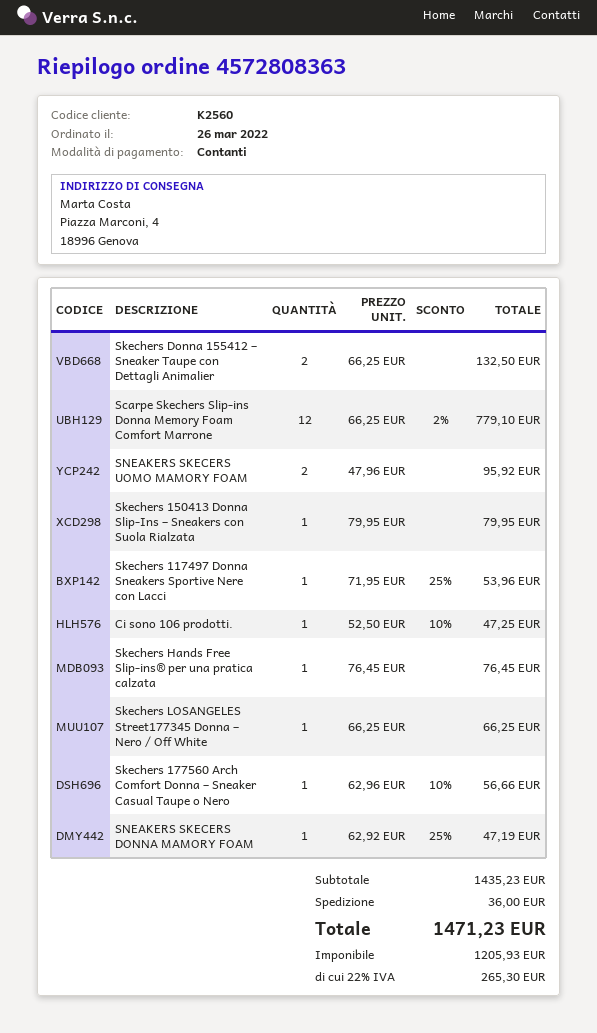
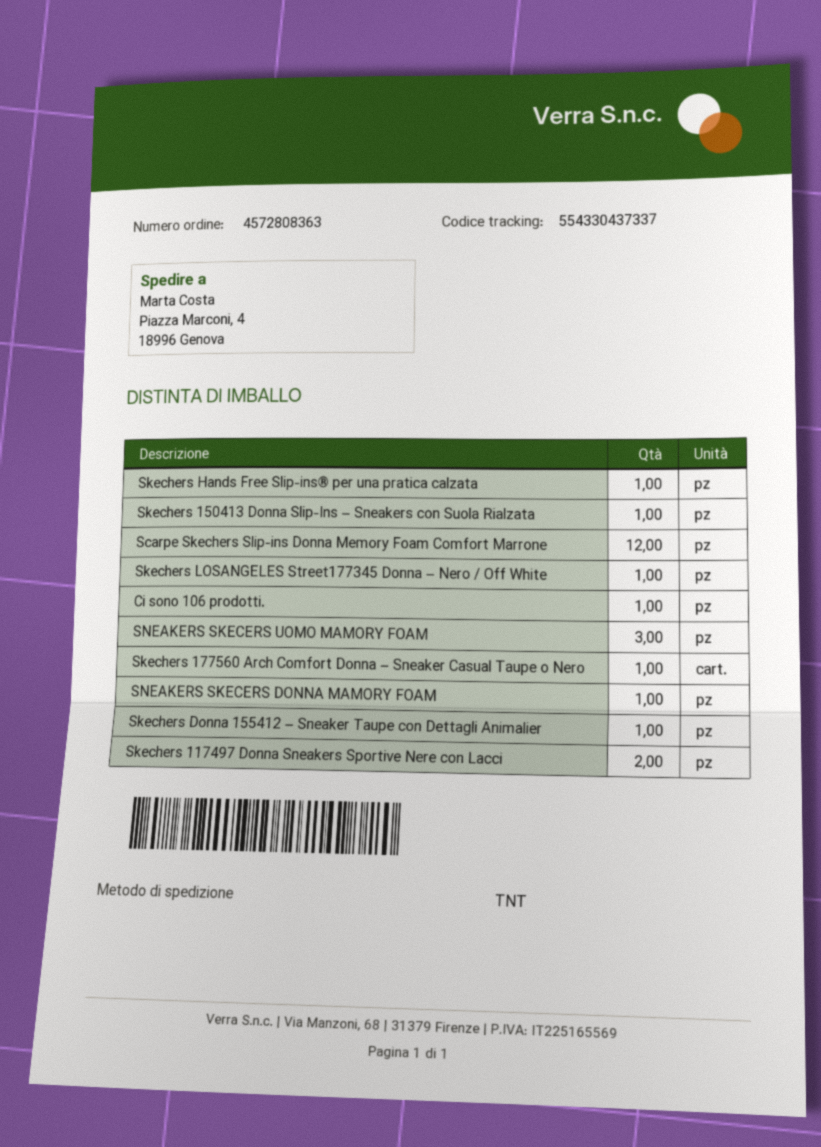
Skechers Donna 155412 – Sneaker Taupe con Dettagli Animalier: 2 -> 1
SNEAKERS SKECERS UOMO MAMORY FOAM: 2 -> 3
Skechers 117497 Donna Sneakers Sportive Nere con Lacci: 1 -> 2

